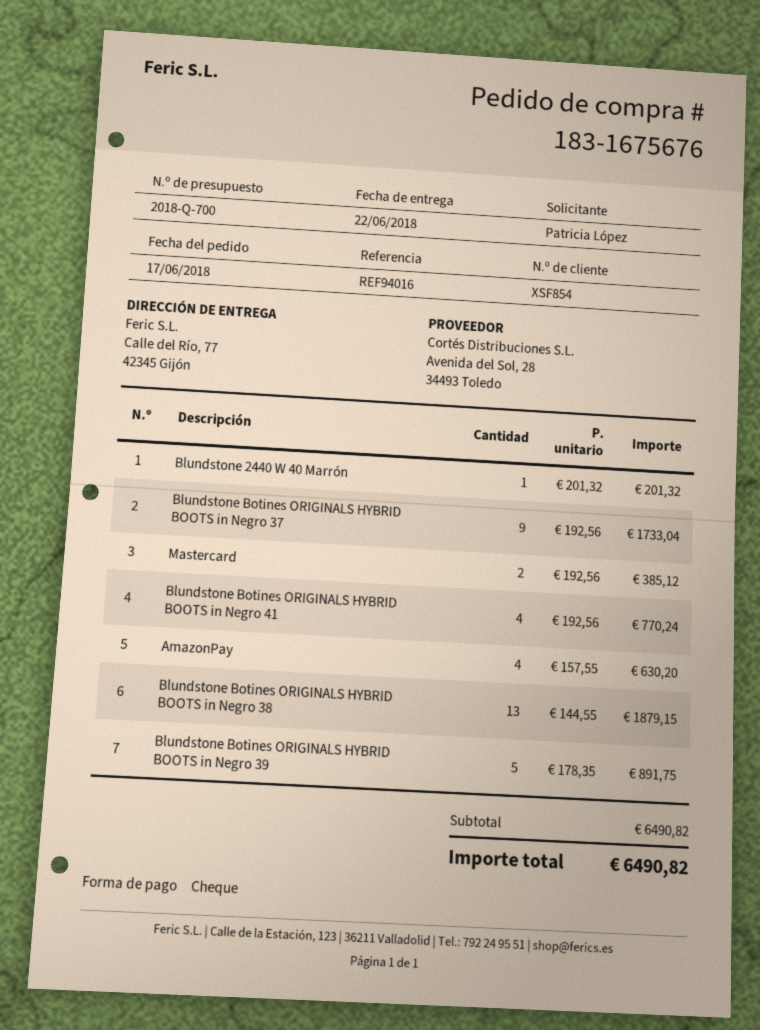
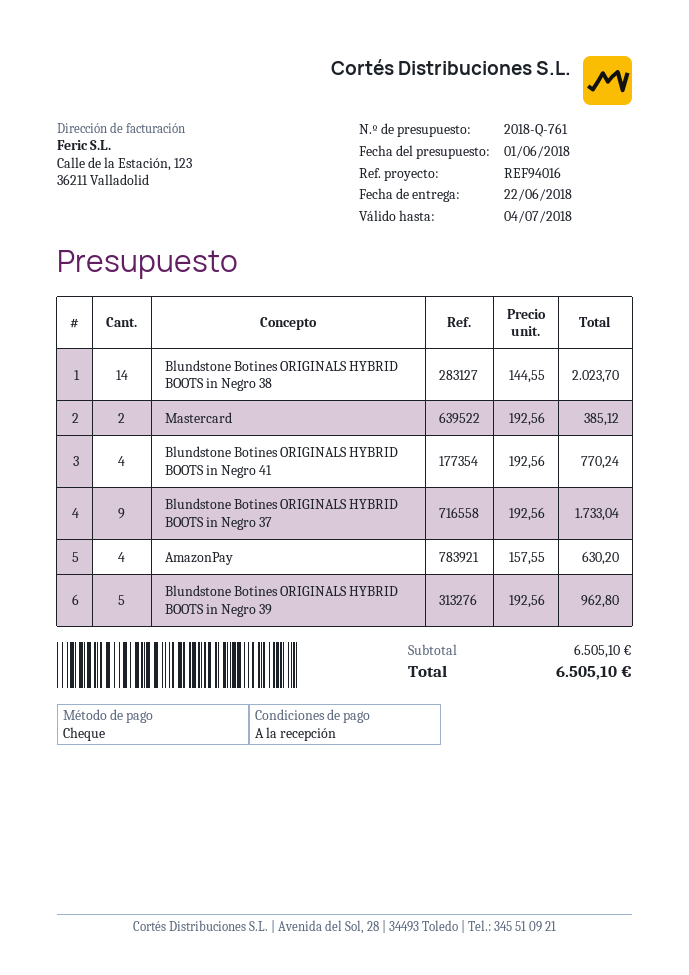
quote number: 2018-Q-700 -> 2018-Q-761
Blundstone 2440 W 40 Marrón: 1 x 201.32 = 201.32 -> none
Blundstone Botines ORIGINALS HYBRID BOOTS in Negro 38: 13 x 144.55 = 1879.15 -> 14 x 144.55 = 2023.70
Blundstone Botines ORIGINALS HYBRID BOOTS in Negro 39: 5 x 178.35 = 891.75 -> 5 x 192.56 = 962.80
subtotal: 6490.82 -> 6505.10
total: 6490.82 -> 6505.10

